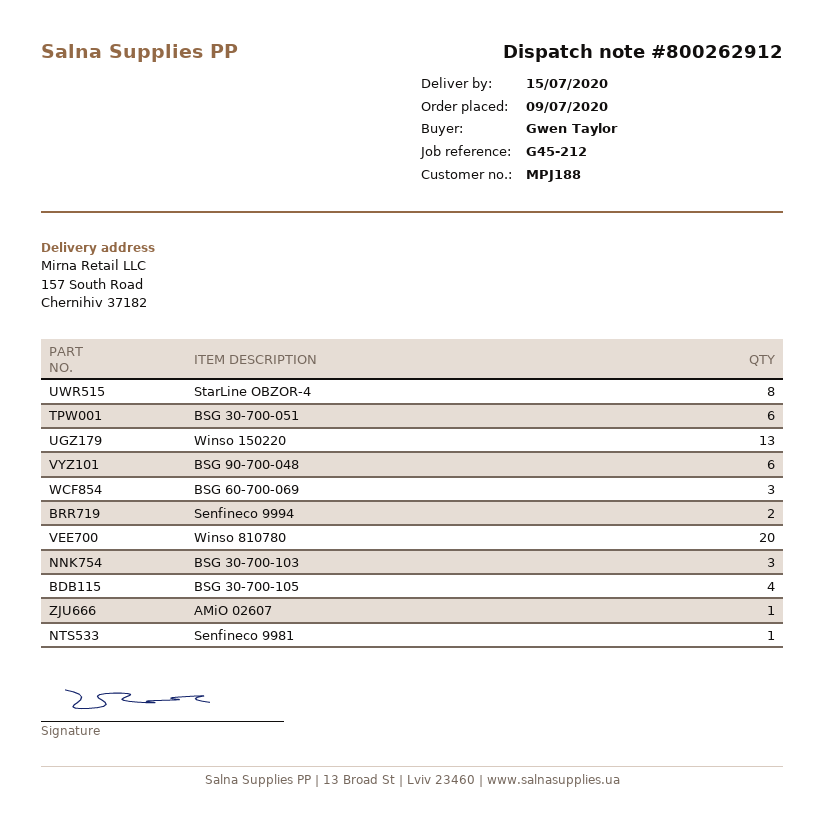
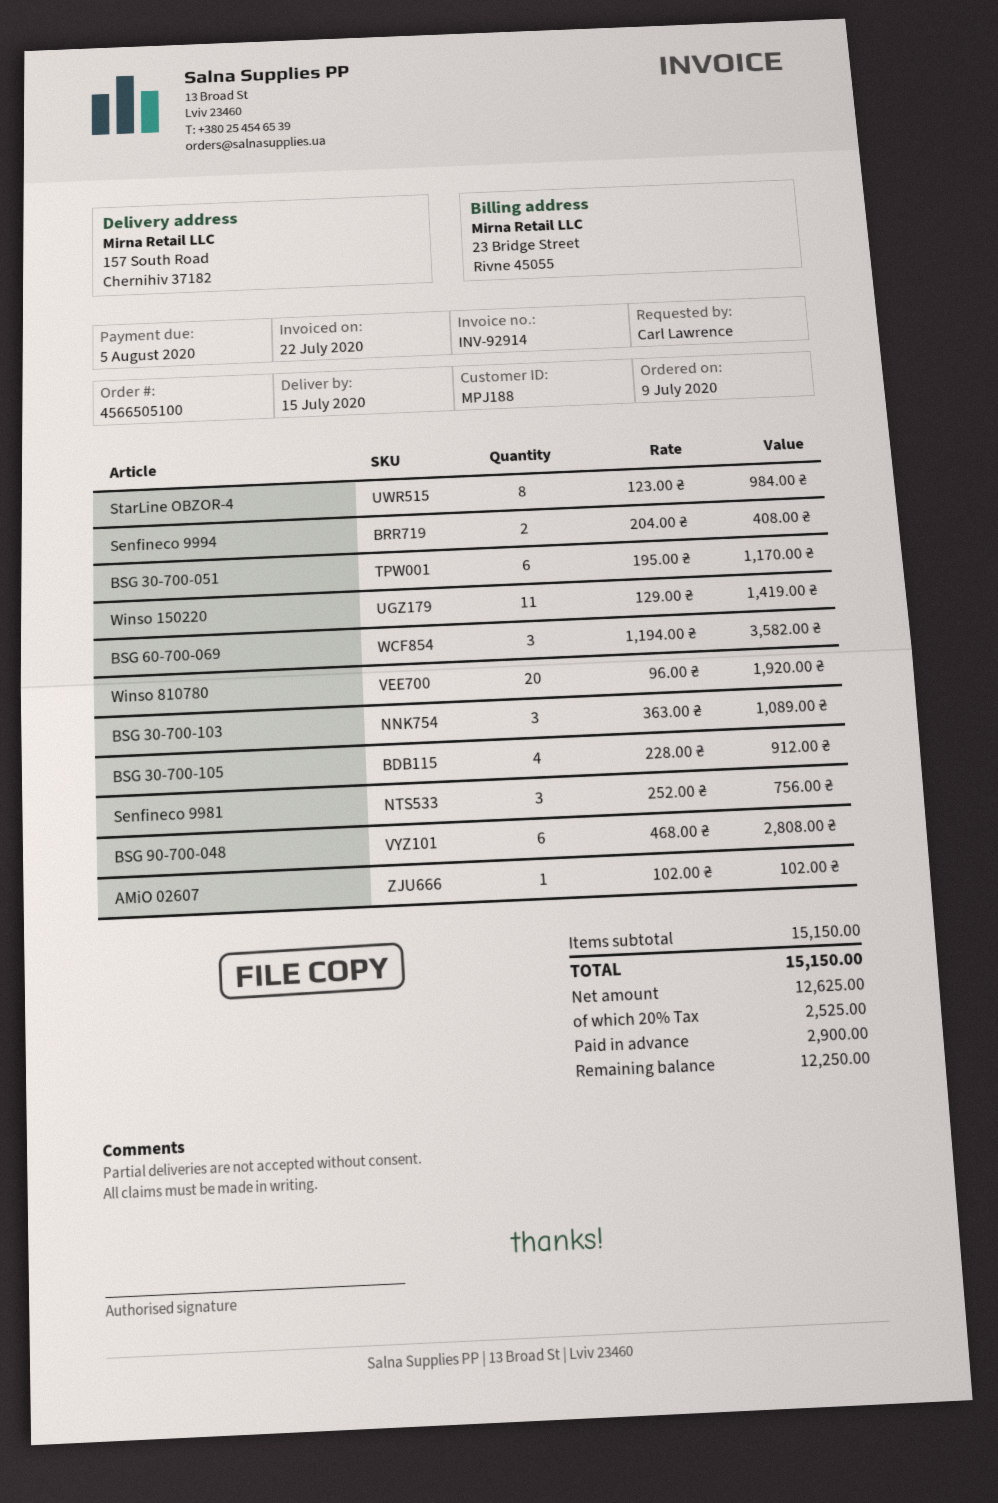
ordered by: Gwen Taylor -> Carl Lawrence
Winso 150220: 13 -> 11
Senfineco 9981: 1 -> 3

